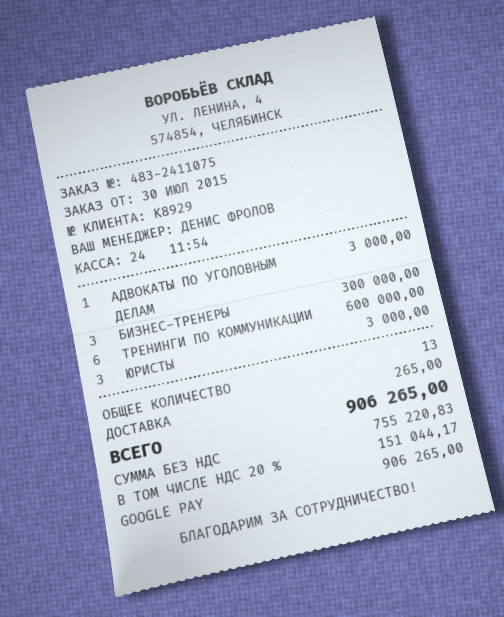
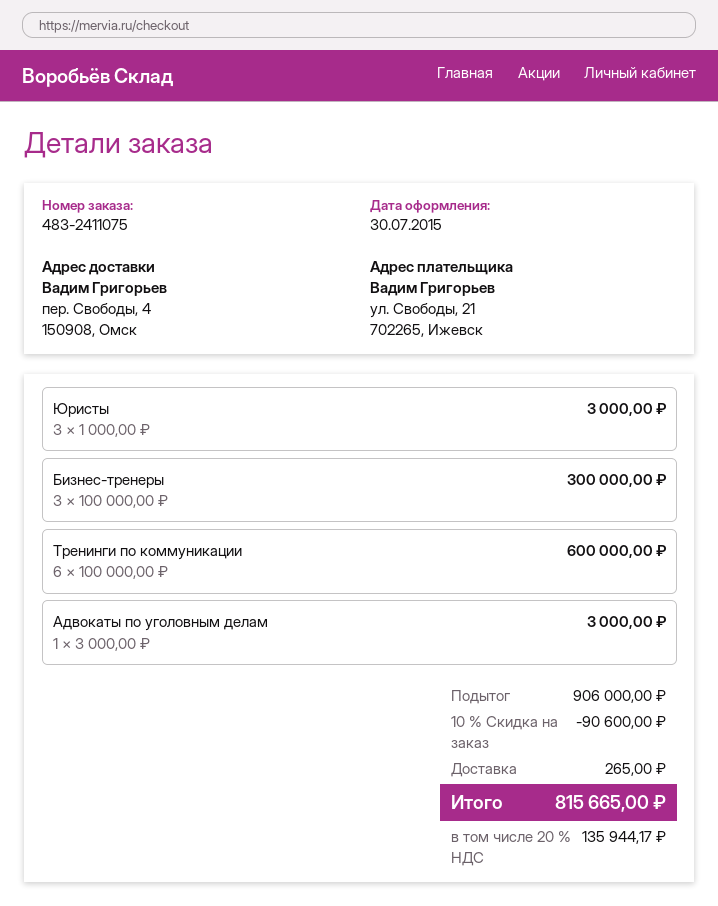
discount: none -> 10% = 90600.00
tax: 20% = 151044.17 -> 20% = 135944.17
total: 906265.00 -> 815665.00

